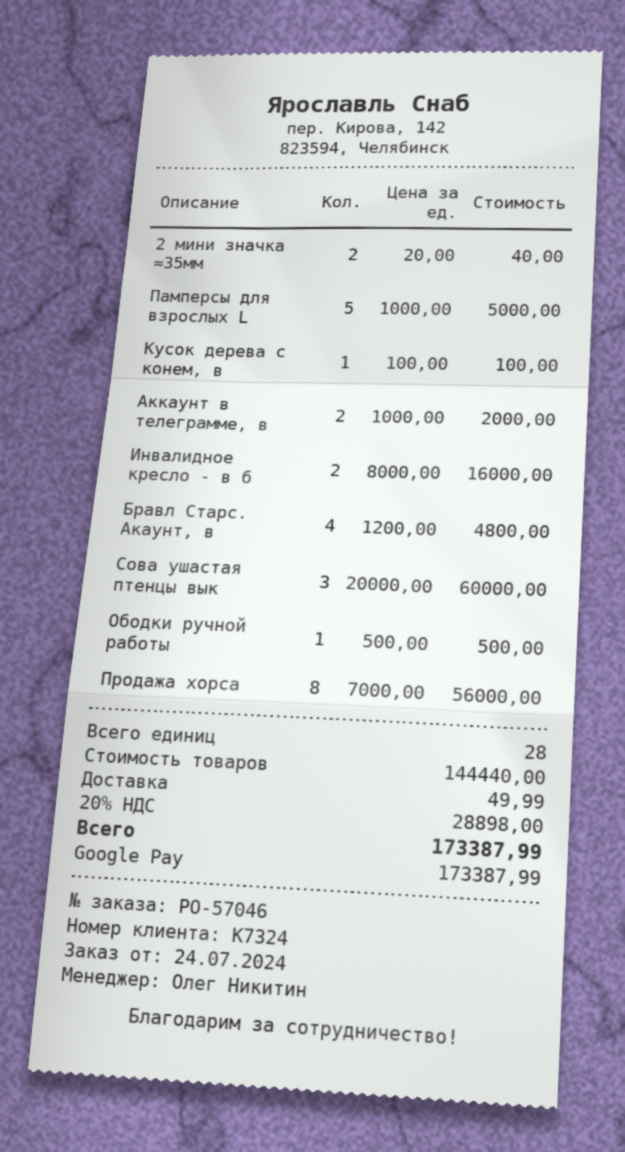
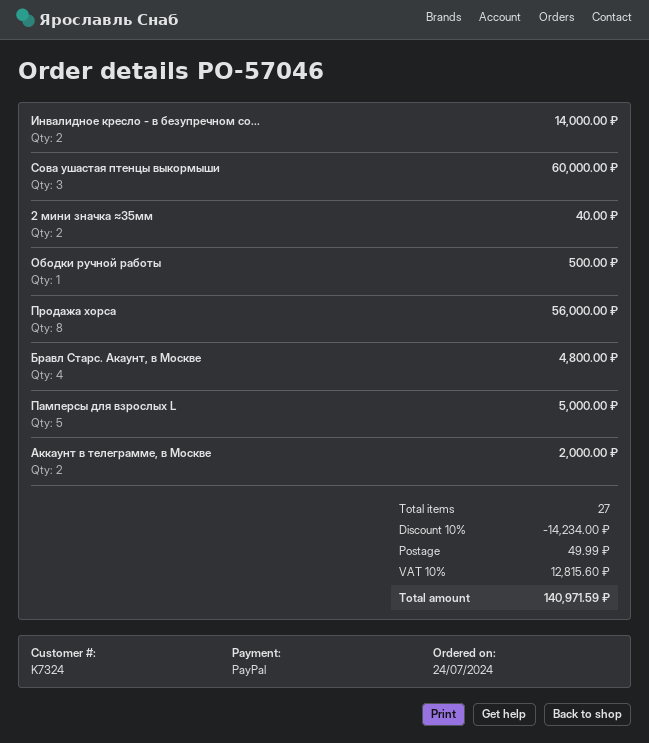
payment method: Google Pay -> PayPal
Кусок дерева с конем, в: 1 for 100.00 -> none
Инвалидное кресло - в б: 2 for 16000.00 -> 2 for 14000.00
total quantity: 28 -> 27
discount: none -> 10% = 14234.00
tax: 20% = 28898.00 -> 10% = 12815.60
total: 173387.99 -> 140971.59

